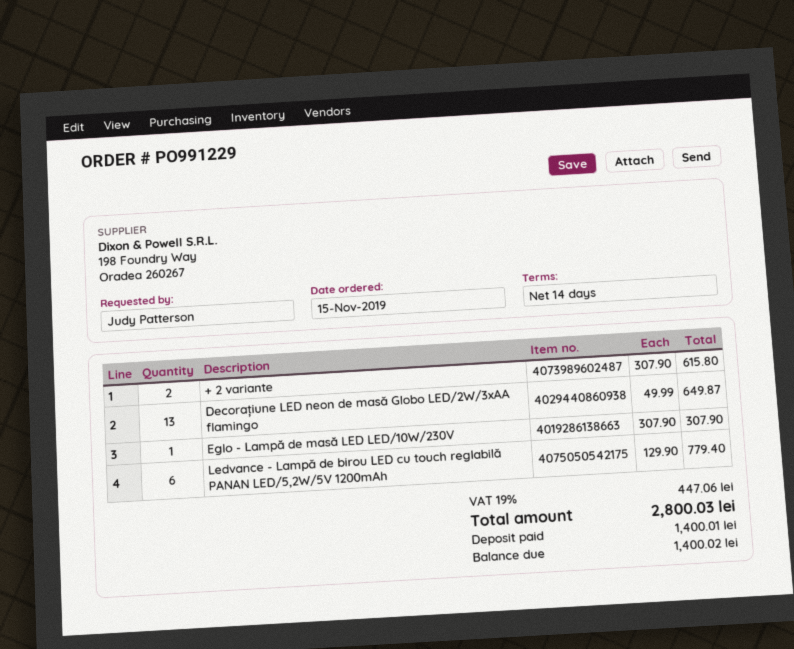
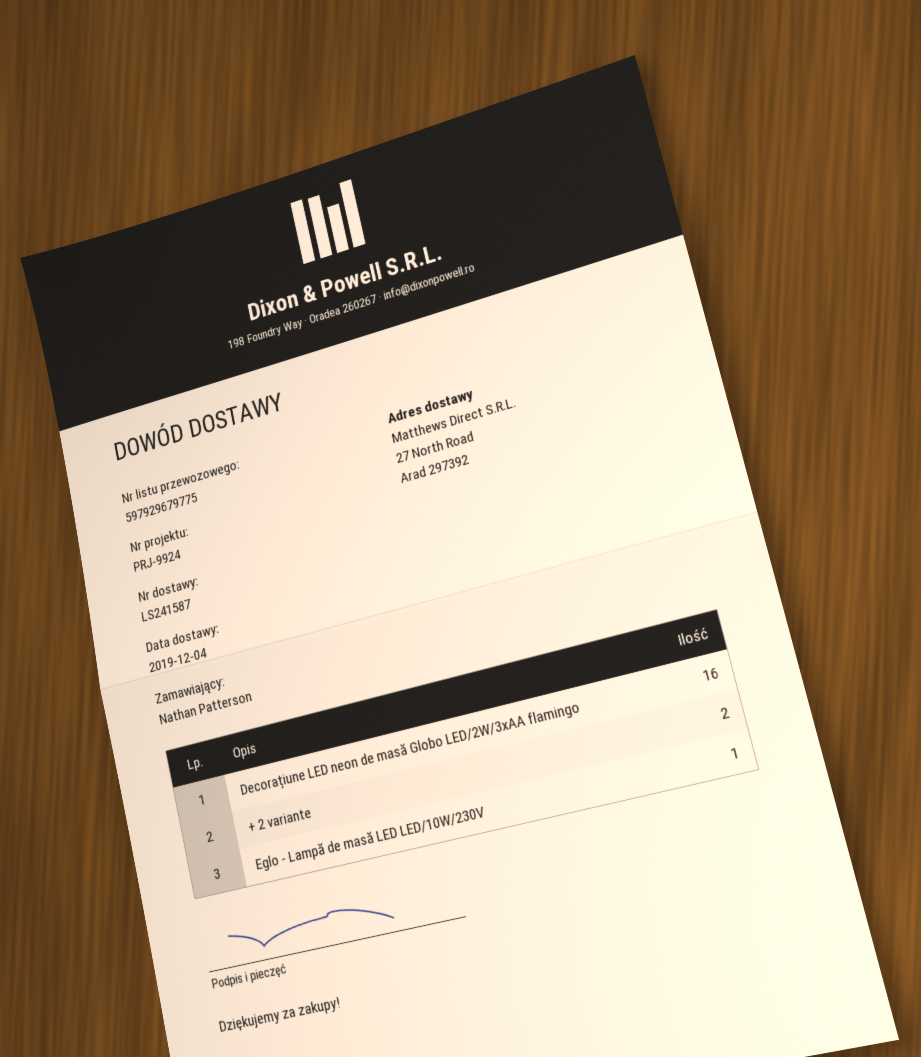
ordered by: Judy Patterson -> Nathan Patterson
Decorațiune LED neon de masă Globo LED/2W/3xAA flamingo: 13 -> 16
Ledvance - Lampă de birou LED cu touch reglabilă PANAN LED/5,2W/5V 1200mAh: 6 -> none

